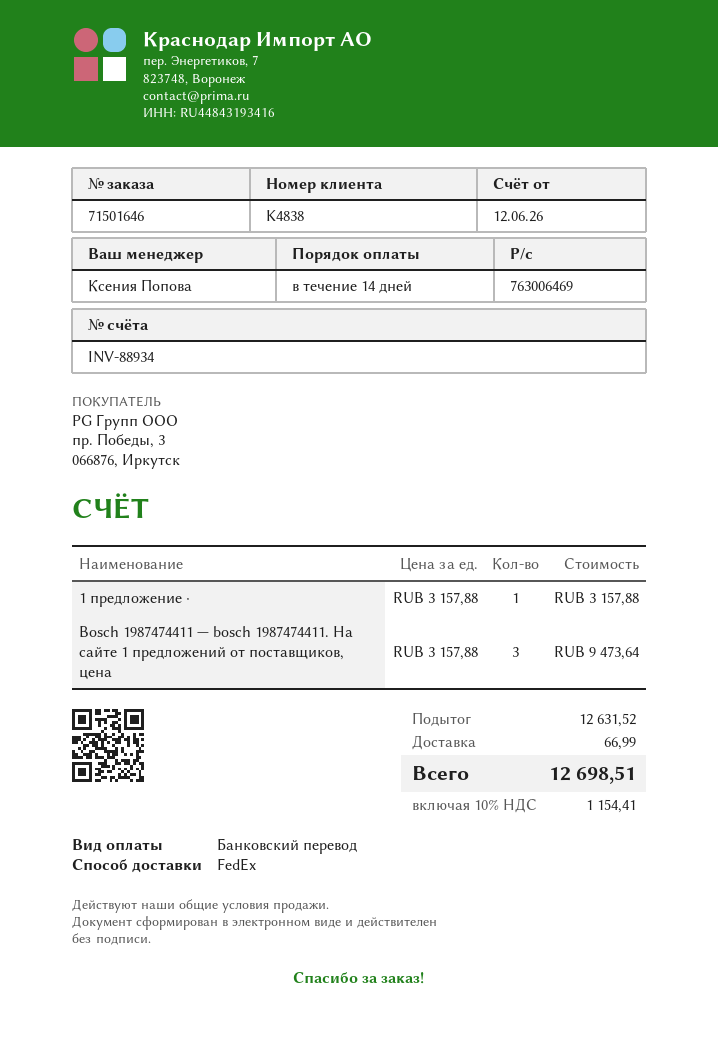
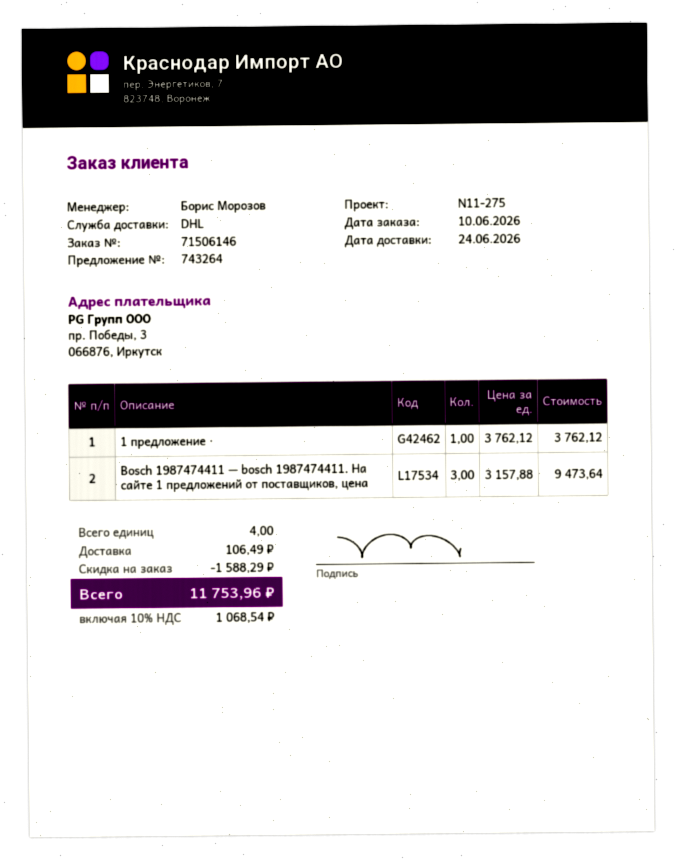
order number: 71501646 -> 71506146
sales rep: Ксения Попова -> Борис Морозов
shipping method: FedEx -> DHL
1 предложение ·: 1 x 3157.88 = 3157.88 -> 1 x 3762.12 = 3762.12
discount: none -> 1588.29
shipping: 66.99 -> 106.49
tax: 10% = 1154.41 -> 10% = 1068.54
total: 12698.51 -> 11753.96

